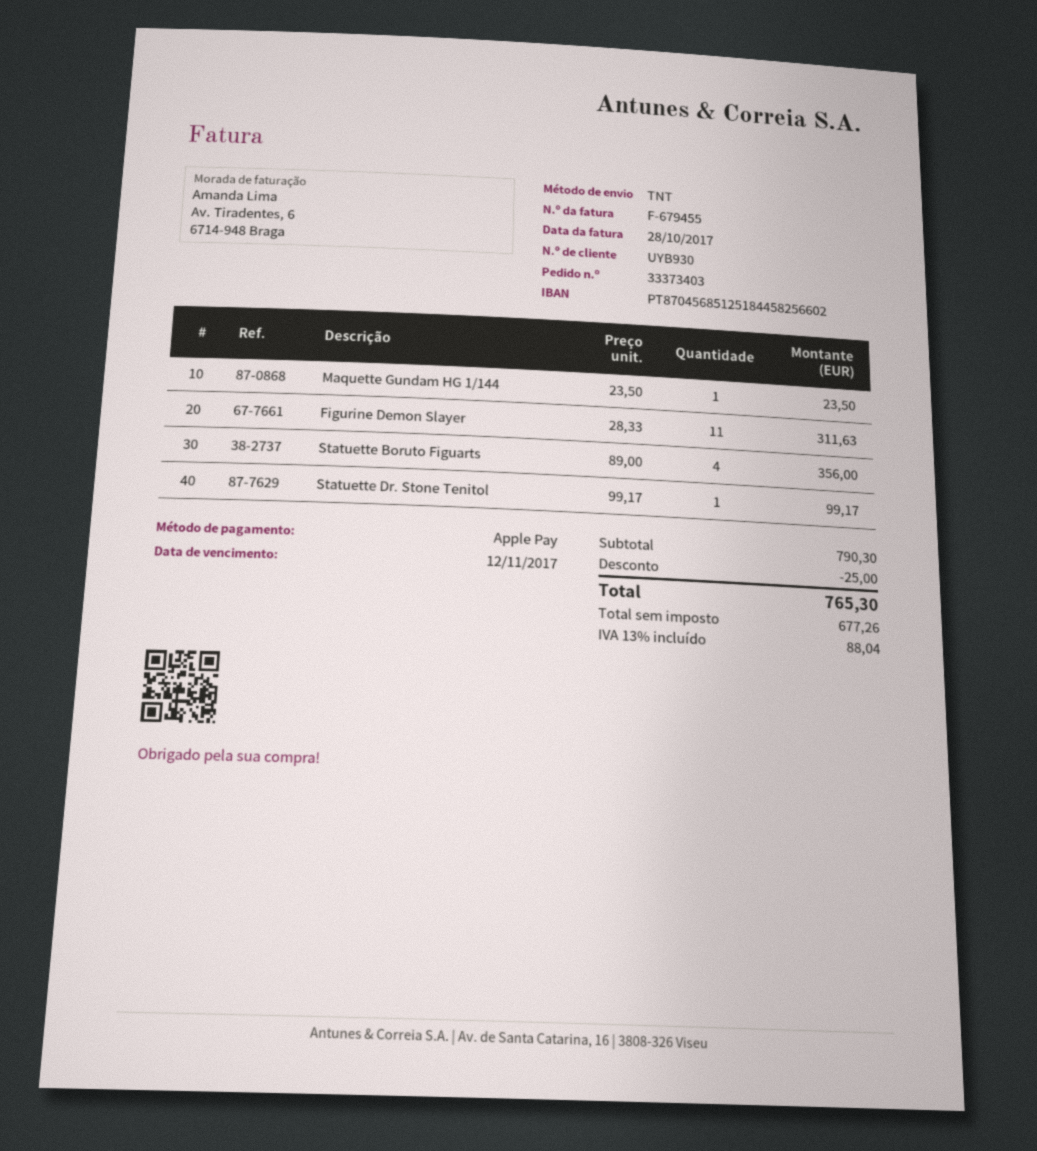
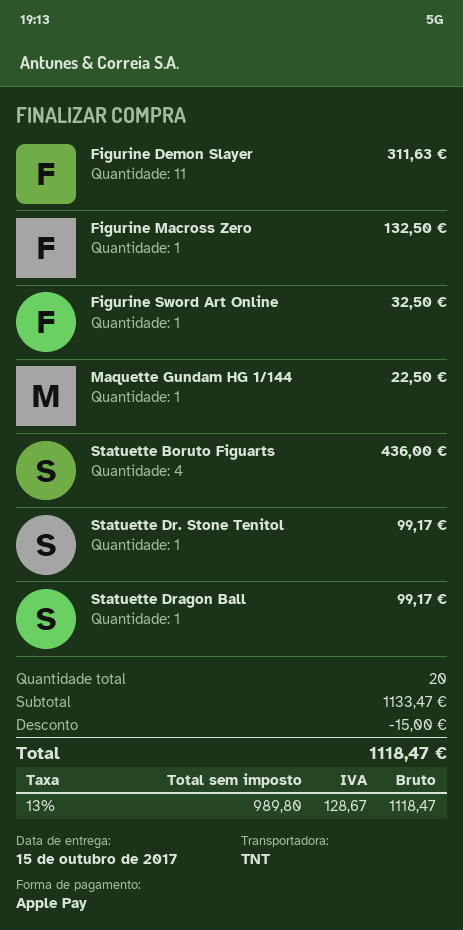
Maquette Gundam HG 1/144: 1 for 23.50 -> 1 for 22.50
Statuette Boruto Figuarts: 4 for 356.00 -> 4 for 436.00
Figurine Macross Zero: none -> 1 for 132.50
Figurine Sword Art Online: none -> 1 for 32.50
Statuette Dragon Ball: none -> 1 for 99.17
subtotal: 790.30 -> 1133.47
discount: 25.00 -> 15.00
net: 677.26 -> 989.80
tax: 13% = 88.04 -> 13% = 128.67
total: 765.30 -> 1118.47

